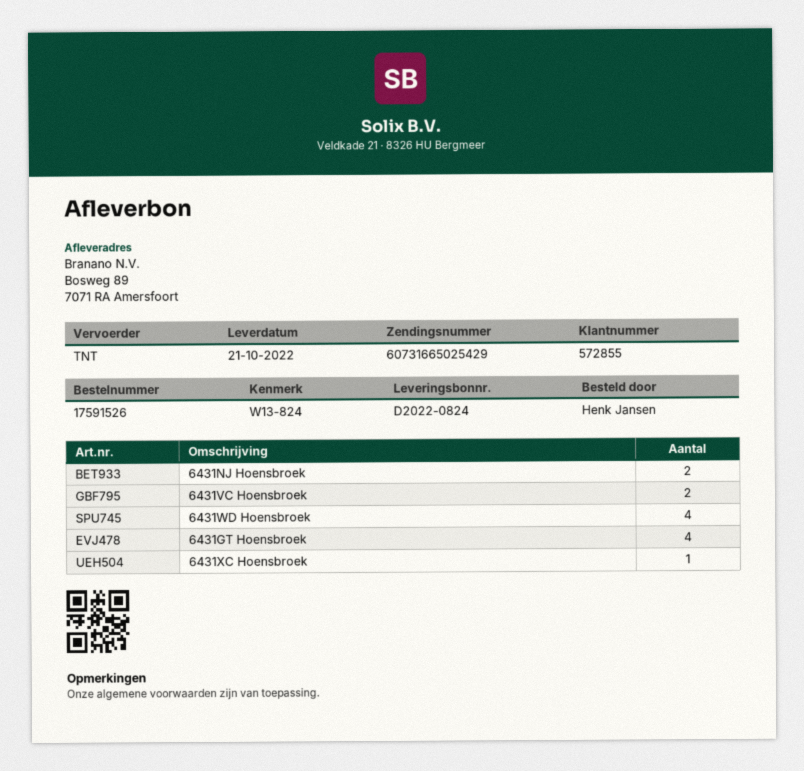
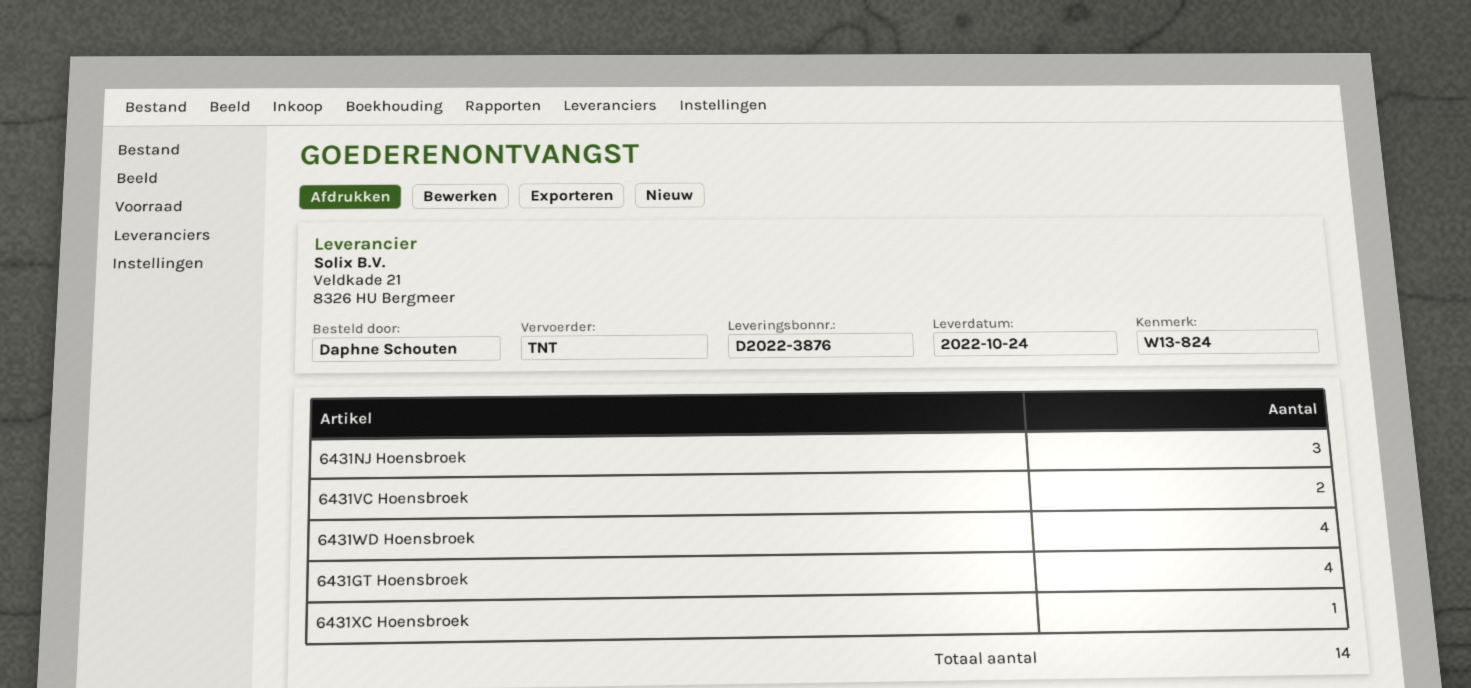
delivery note number: D2022-0824 -> D2022-3876
delivery date: 2022-10-21 -> 2022-10-24
ordered by: Henk Jansen -> Daphne Schouten
6431NJ Hoensbroek: 2 -> 3

